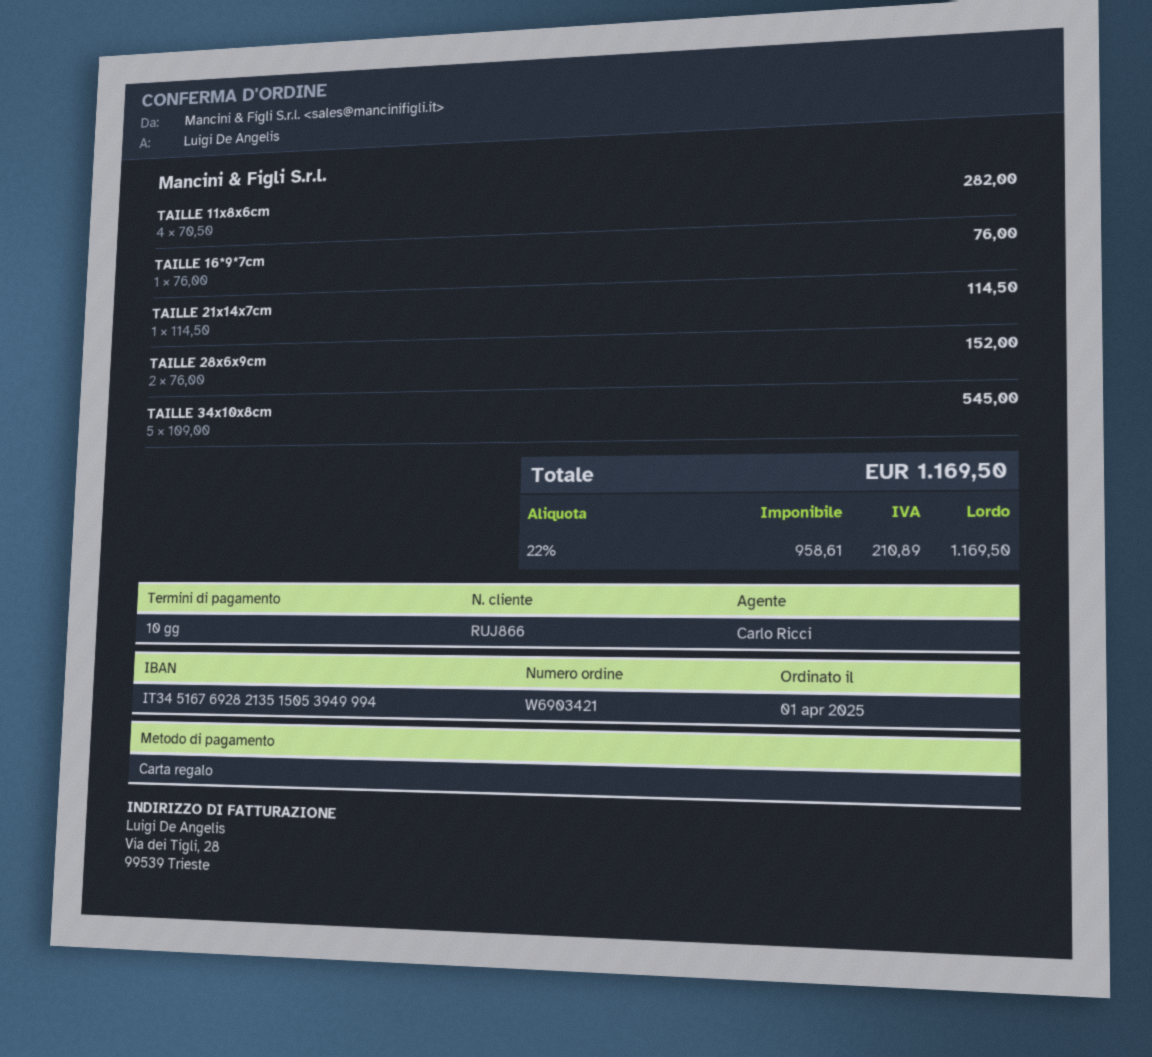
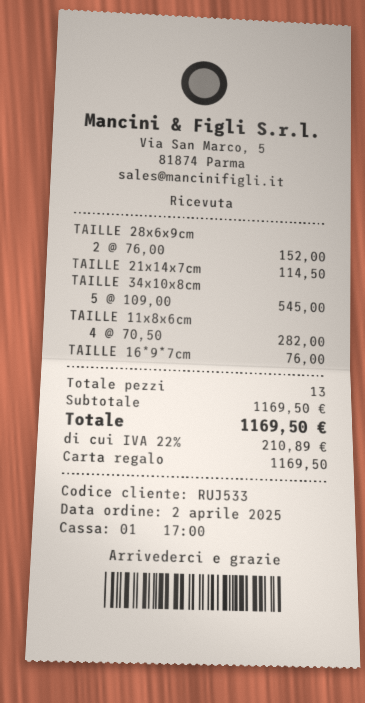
order date: 2025-04-01 -> 2025-04-02
customer number: RUJ866 -> RUJ533

